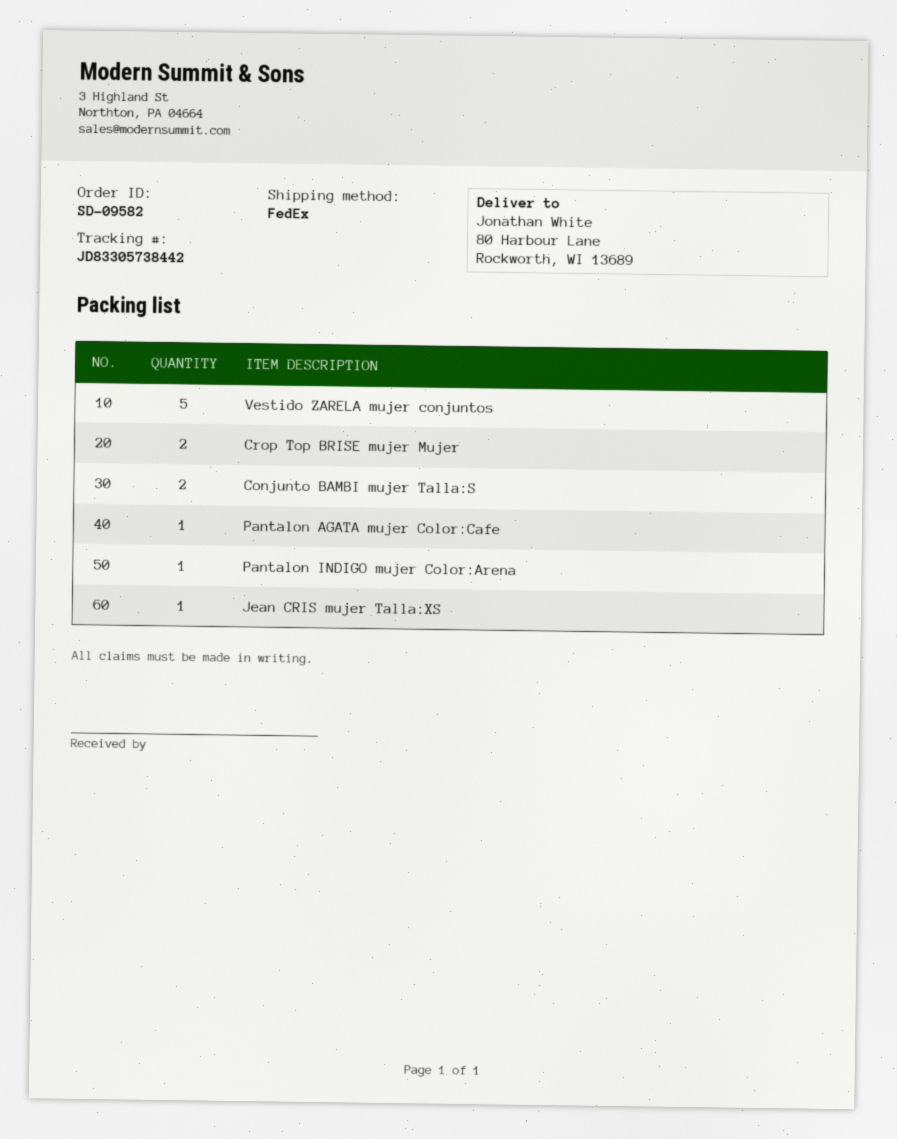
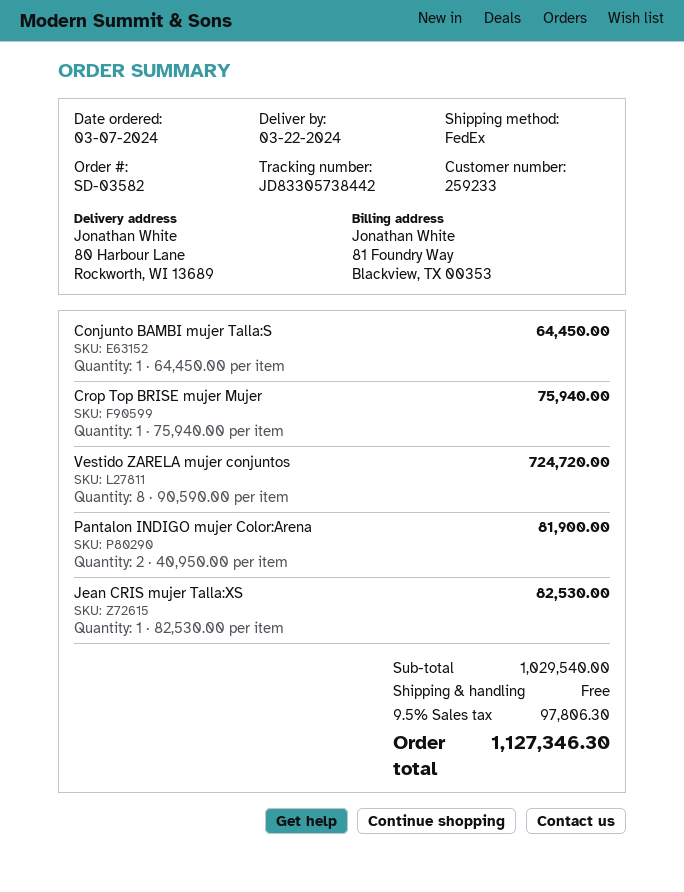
order number: SD-09582 -> SD-03582
Vestido ZARELA mujer conjuntos: 5 -> 8
Crop Top BRISE mujer Mujer: 2 -> 1
Conjunto BAMBI mujer Talla:S: 2 -> 1
Pantalon AGATA mujer Color:Cafe: 1 -> none
Pantalon INDIGO mujer Color:Arena: 1 -> 2

